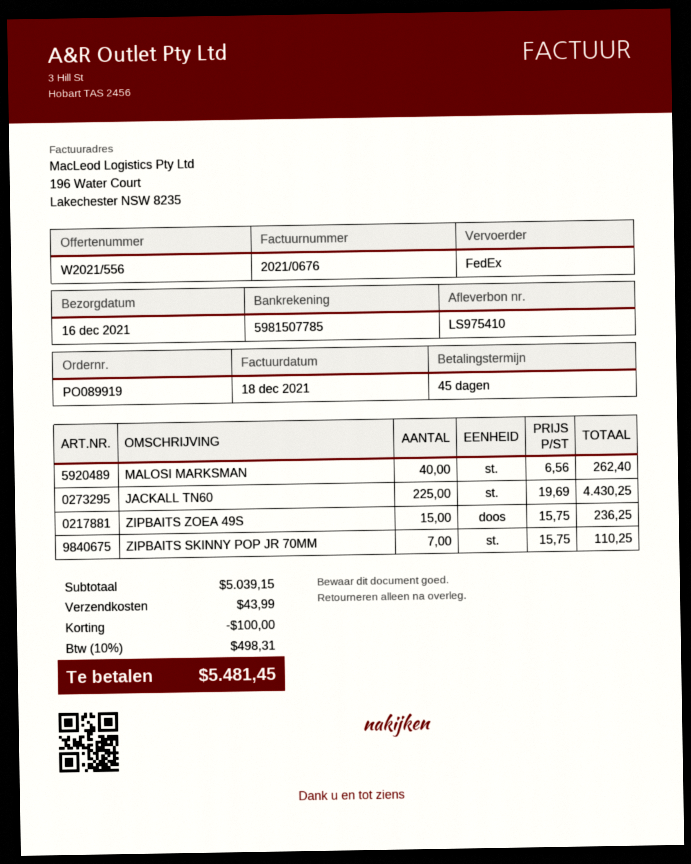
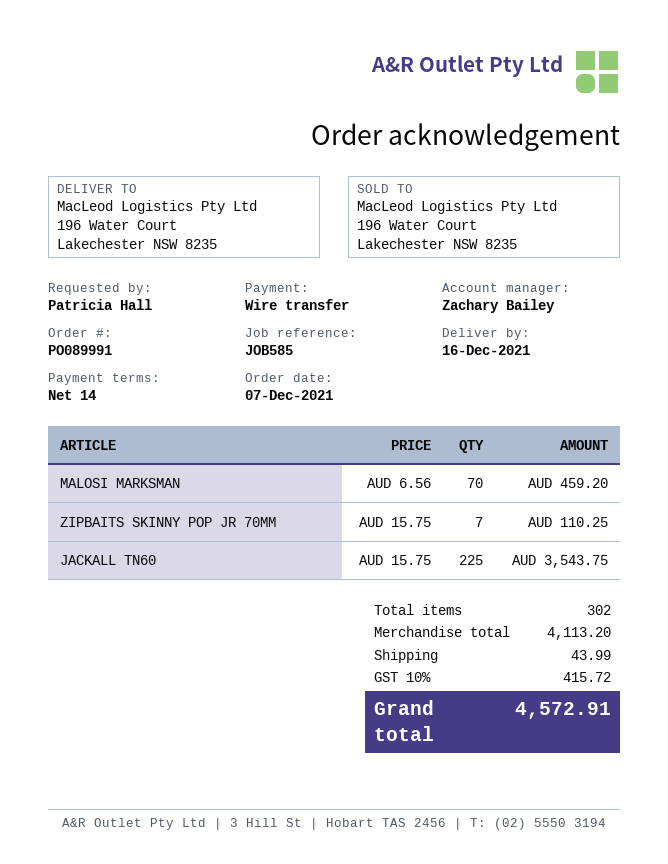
order number: PO089919 -> PO089991
payment terms: 45 days -> 14 days
MALOSI MARKSMAN: 40 x 6.56 = 262.40 -> 70 x 6.56 = 459.20
JACKALL TN60: 225 x 19.69 = 4430.25 -> 225 x 15.75 = 3543.75
ZIPBAITS ZOEA 49S: 15 x 15.75 = 236.25 -> none
subtotal: 5039.15 -> 4113.20
discount: 100.00 -> none
tax: 10% = 498.31 -> 10% = 415.72
total: 5481.45 -> 4572.91

